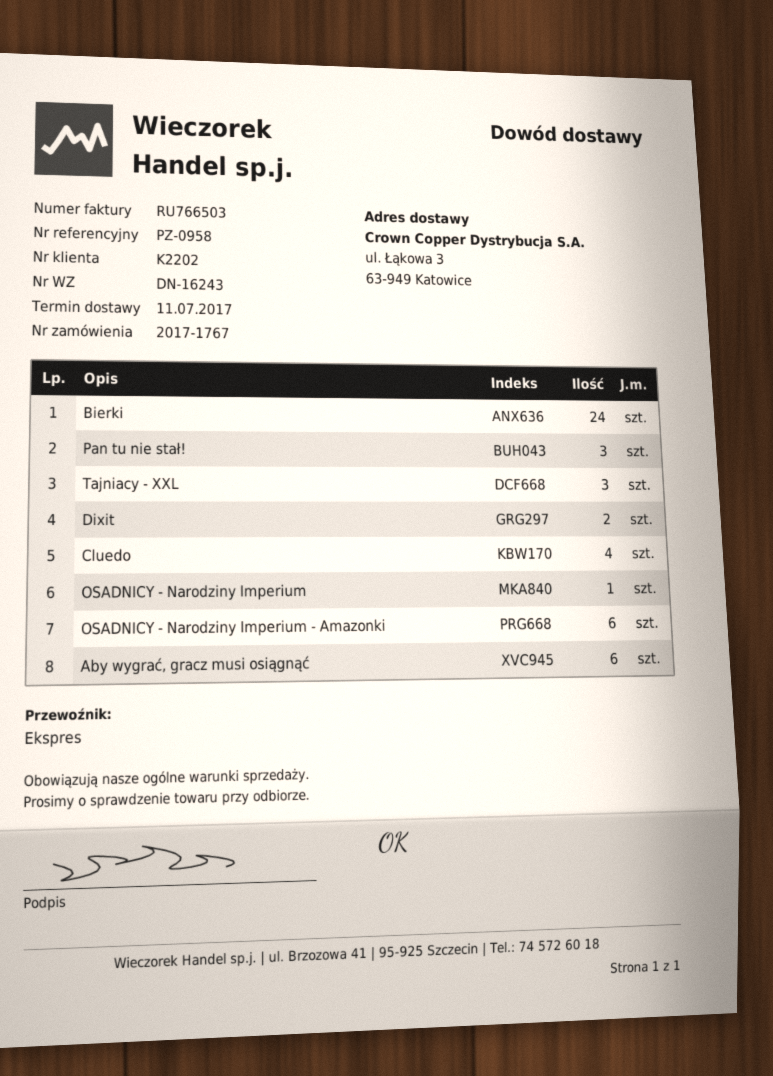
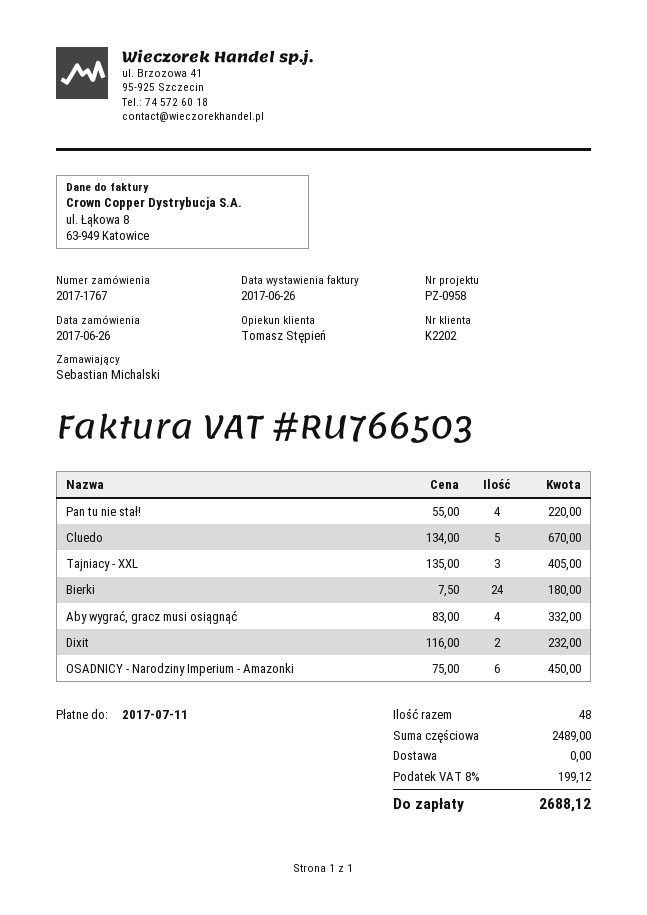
Pan tu nie stał!: 3 -> 4
Cluedo: 4 -> 5
OSADNICY - Narodziny Imperium: 1 -> none
Aby wygrać, gracz musi osiągnąć: 6 -> 4

